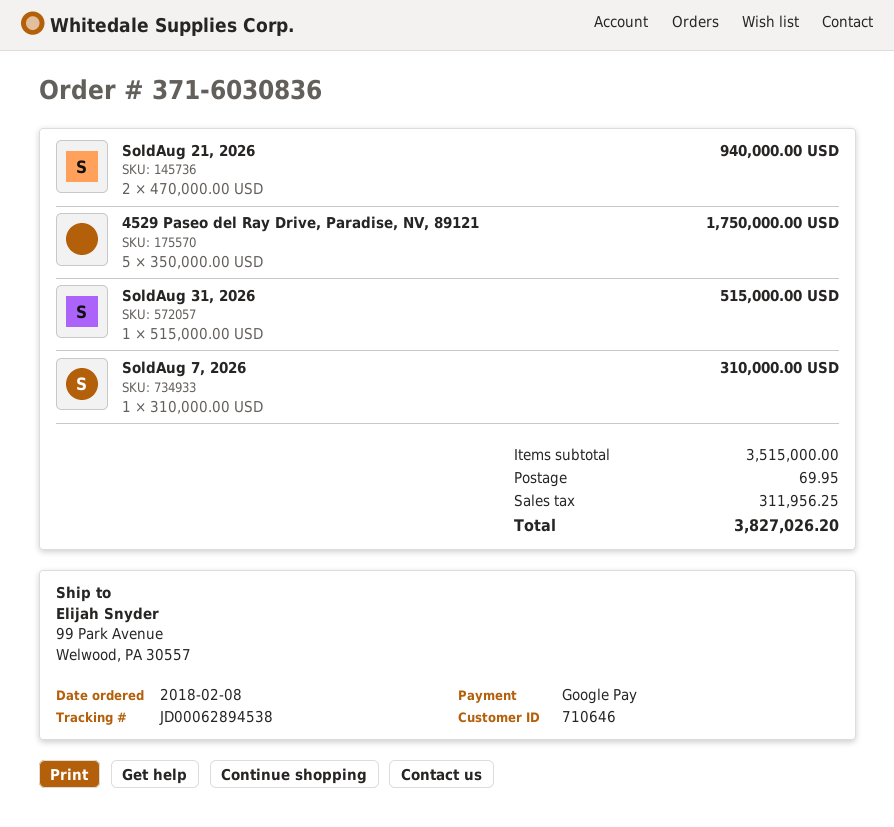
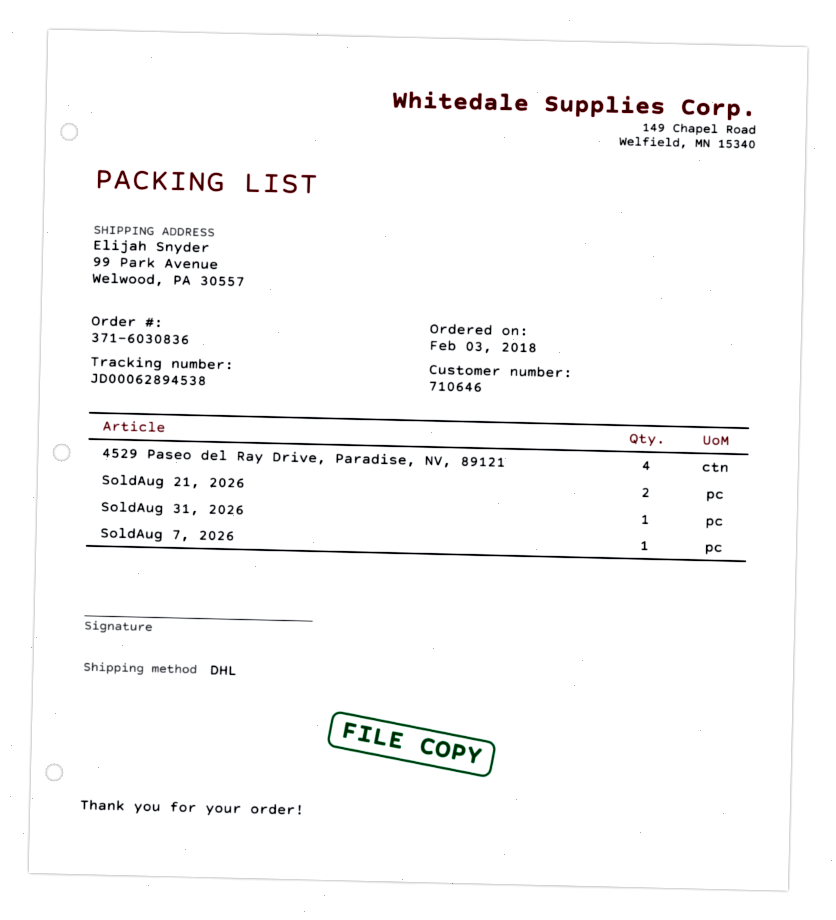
order date: 2018-02-08 -> 2018-02-03
4529 Paseo del Ray Drive, Paradise, NV, 89121: 5 -> 4

